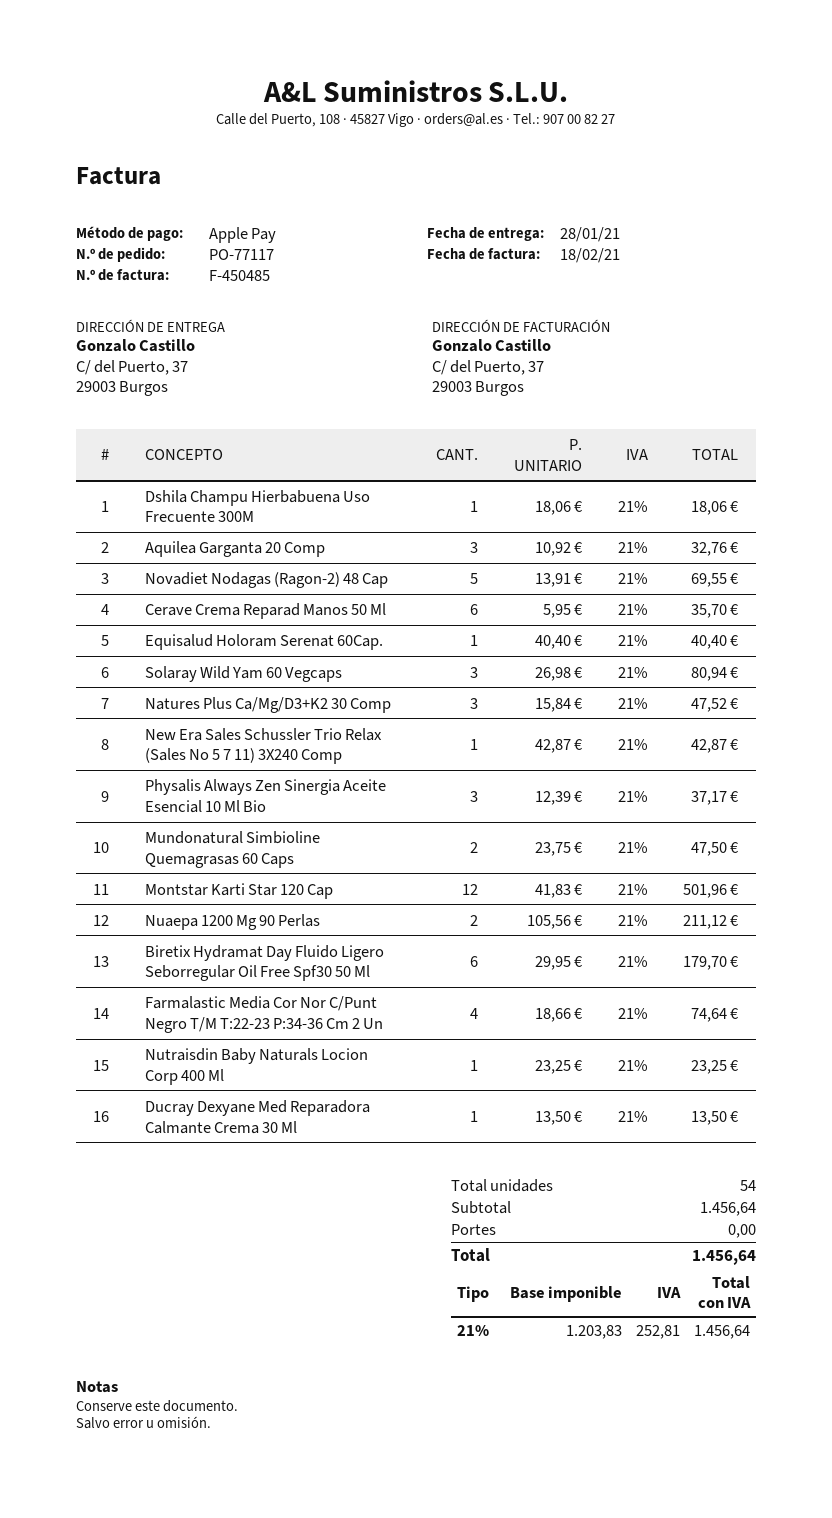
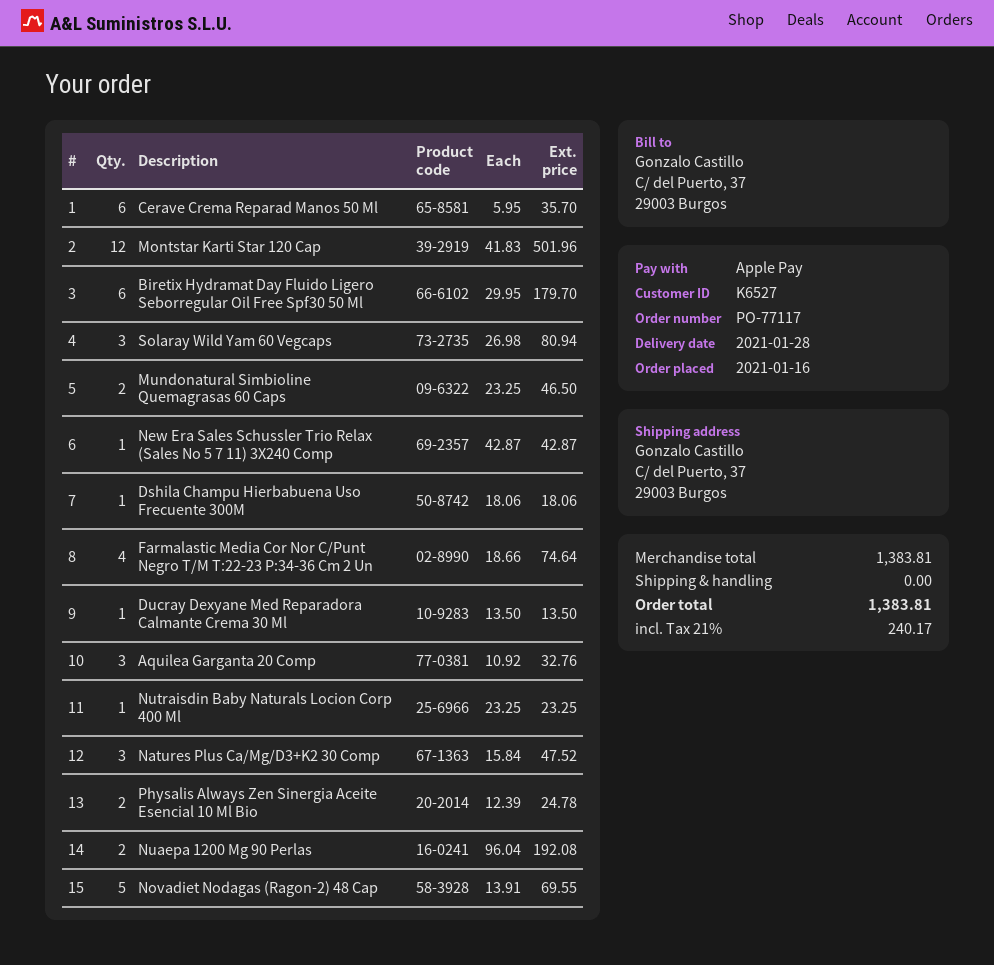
Equisalud Holoram Serenat 60Cap.: 1 x 40.40 = 40.40 -> none
Physalis Always Zen Sinergia Aceite Esencial 10 Ml Bio: 3 x 12.39 = 37.17 -> 2 x 12.39 = 24.78
Mundonatural Simbioline Quemagrasas 60 Caps: 2 x 23.75 = 47.50 -> 2 x 23.25 = 46.50
Nuaepa 1200 Mg 90 Perlas: 2 x 105.56 = 211.12 -> 2 x 96.04 = 192.08
subtotal: 1456.64 -> 1383.81
tax: 21% = 252.81 -> 21% = 240.17
total: 1456.64 -> 1383.81

